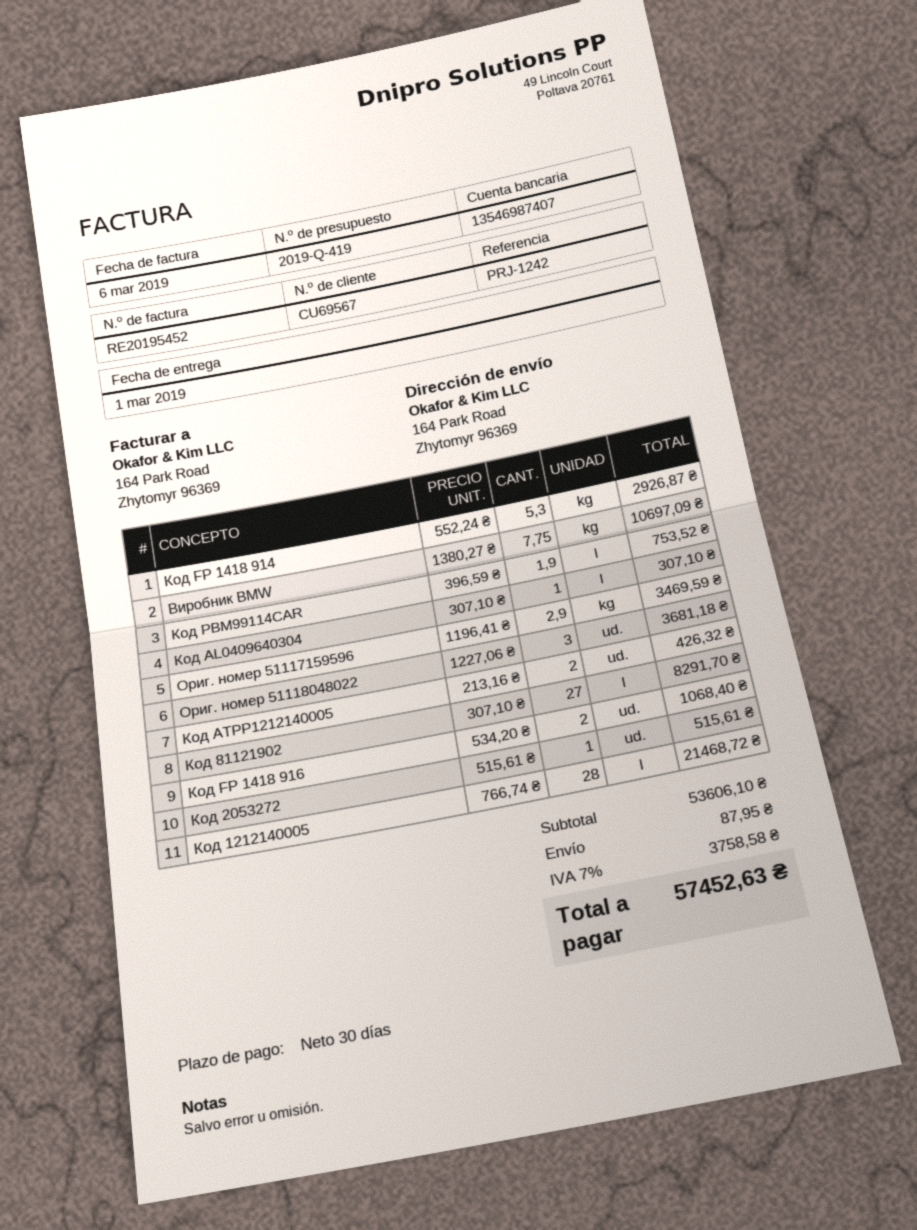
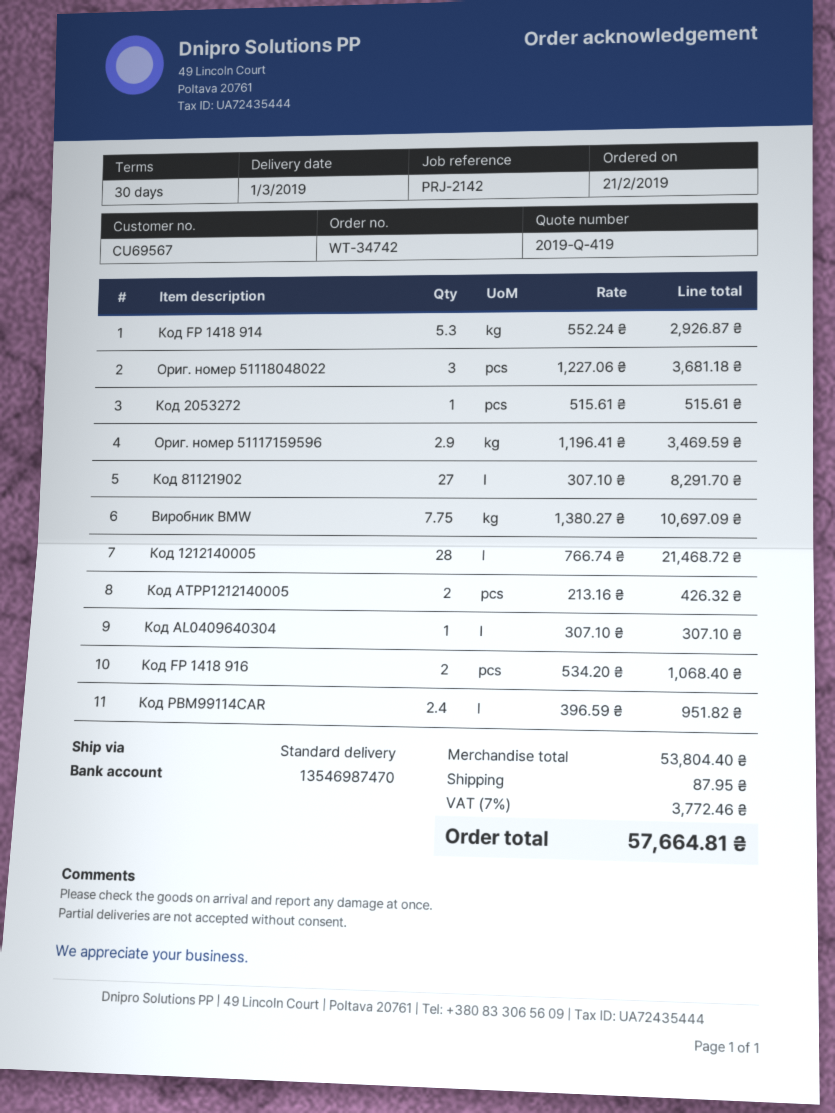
reference: PRJ-1242 -> PRJ-2142
bank account: 13546987407 -> 13546987470
Код PBM99114CAR: 1.9 x 396.59 = 753.52 -> 2.4 x 396.59 = 951.82
subtotal: 53606.10 -> 53804.40
tax: 7% = 3758.58 -> 7% = 3772.46
total: 57452.63 -> 57664.81

